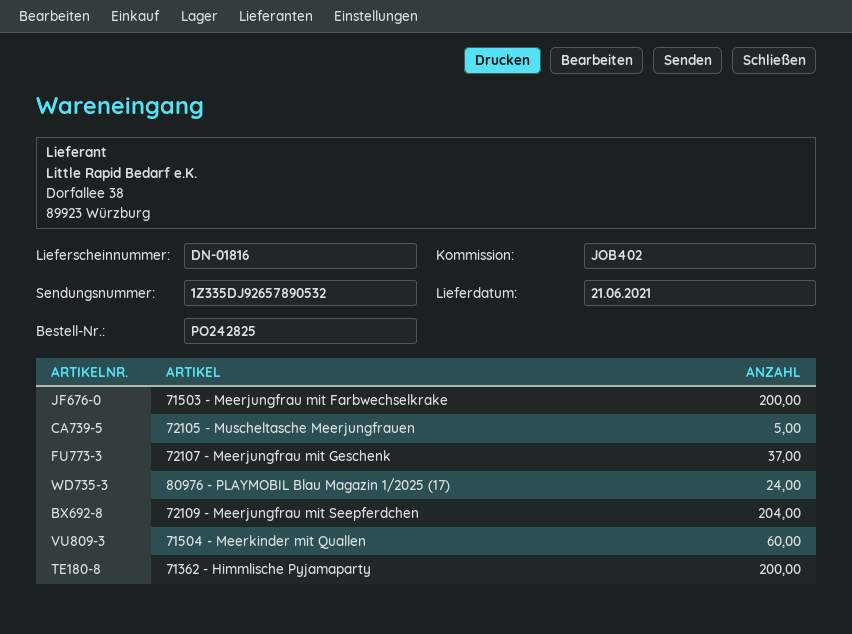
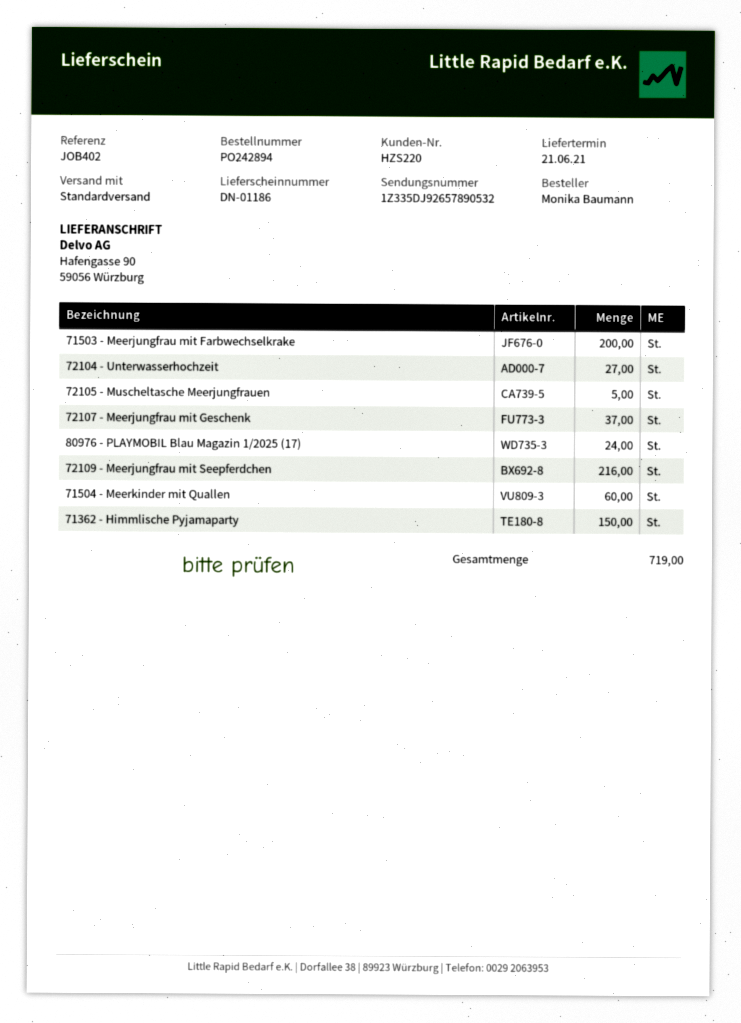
order number: PO242825 -> PO242894
delivery note number: DN-01816 -> DN-01186
72109 - Meerjungfrau mit Seepferdchen: 204 -> 216
71362 - Himmlische Pyjamaparty: 200 -> 150
72104 - Unterwasserhochzeit: none -> 27

